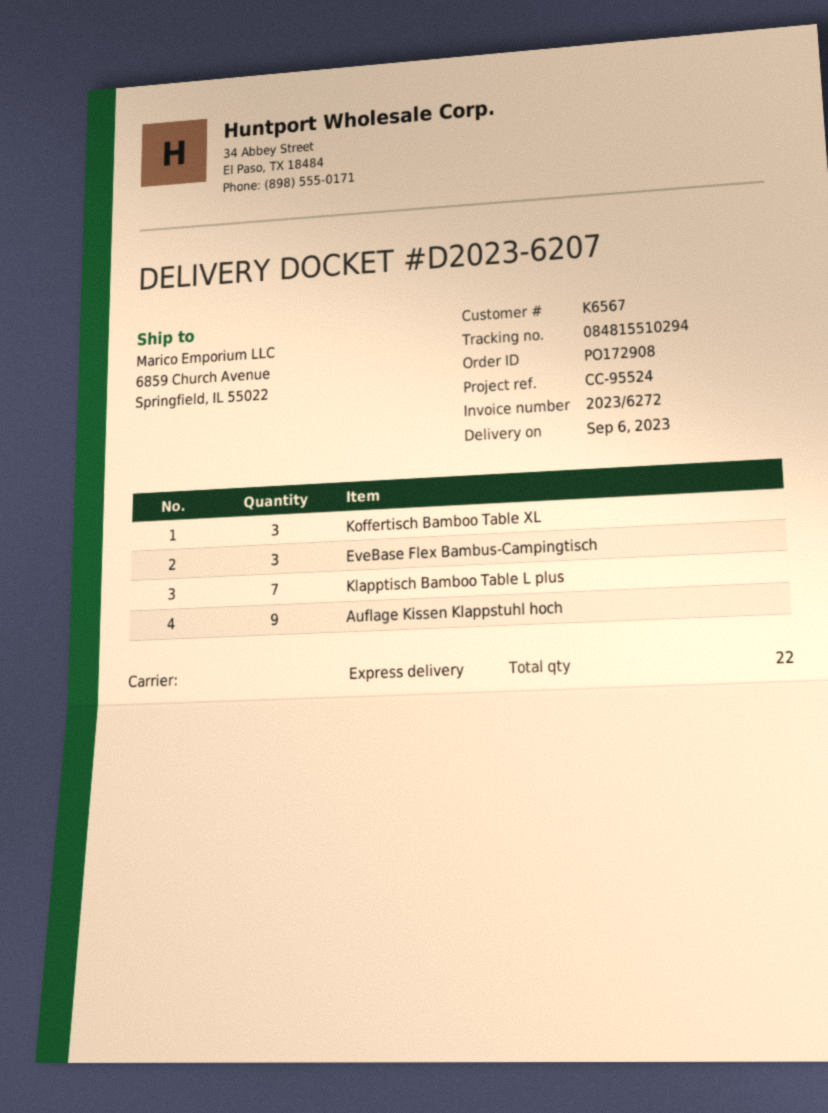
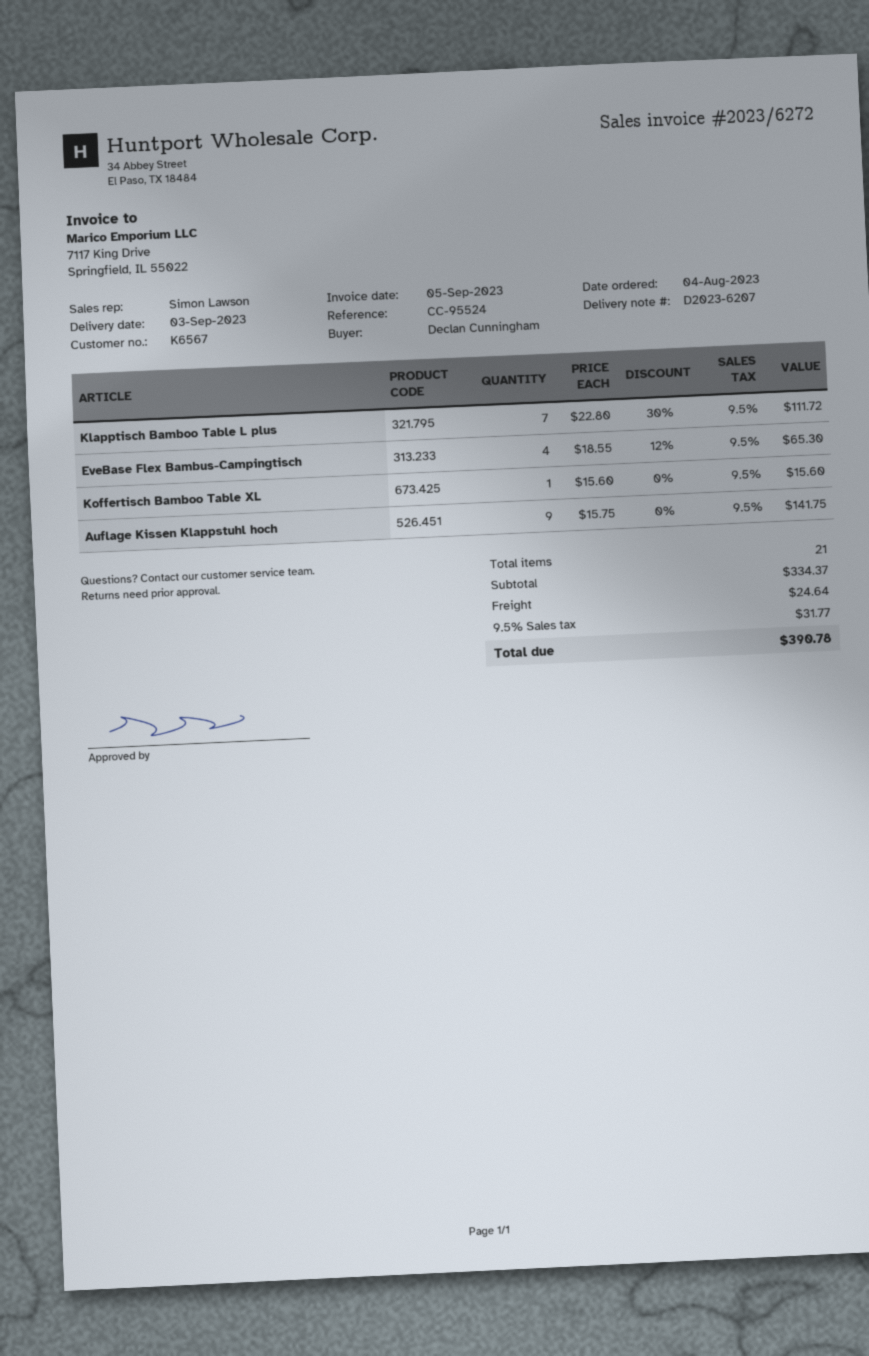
delivery date: 2023-09-06 -> 2023-09-03
Koffertisch Bamboo Table XL: 3 -> 1
EveBase Flex Bambus-Campingtisch: 3 -> 4
total quantity: 22 -> 21

